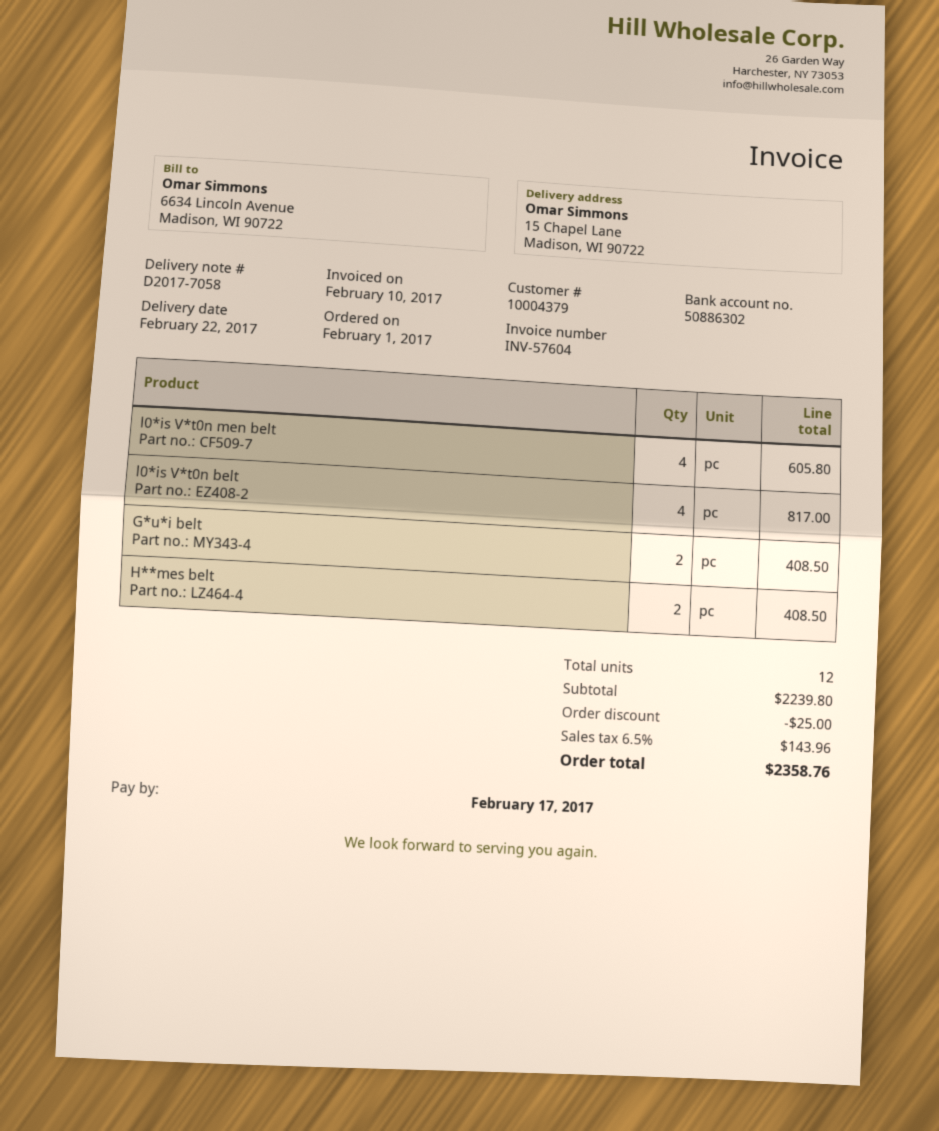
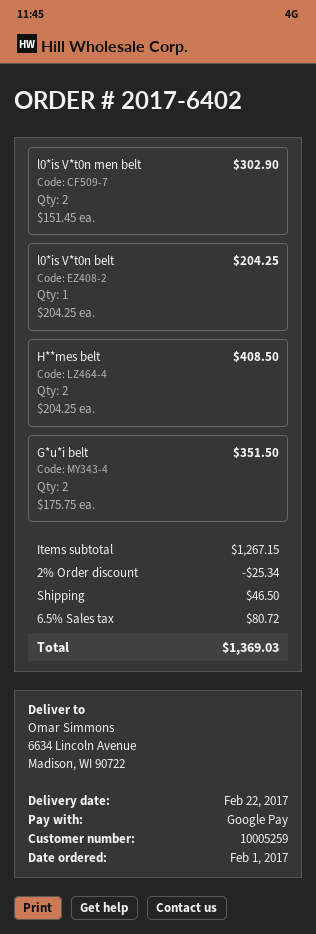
customer number: 10004379 -> 10005259
ship to: 15 Chapel Lane, Madison, WI 90722 -> 6634 Lincoln Avenue, Madison, WI 90722
l0*is V*t0n men belt: 4 for 605.80 -> 2 for 302.90
l0*is V*t0n belt: 4 for 817.00 -> 1 for 204.25
G*u*i belt: 2 for 408.50 -> 2 for 351.50
subtotal: 2239.80 -> 1267.15
discount: 25.00 -> 25.34
shipping: none -> 46.50
tax: 6.5% = 143.96 -> 6.5% = 80.72
total: 2358.76 -> 1369.03

